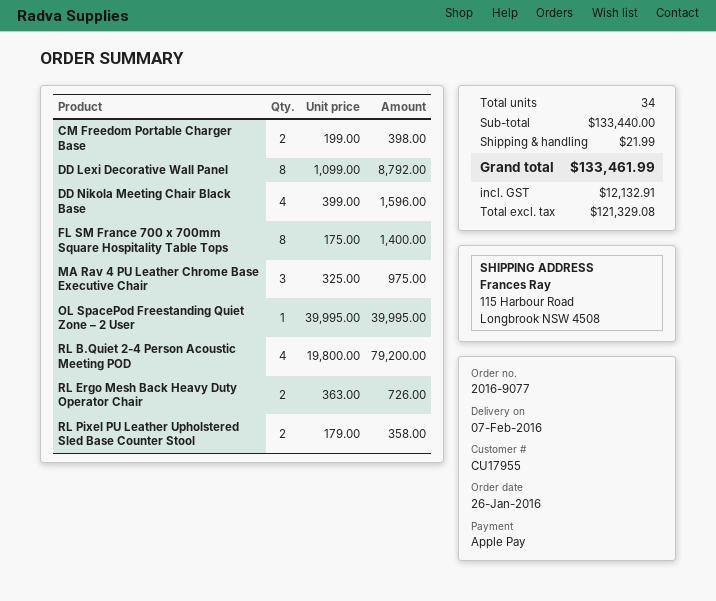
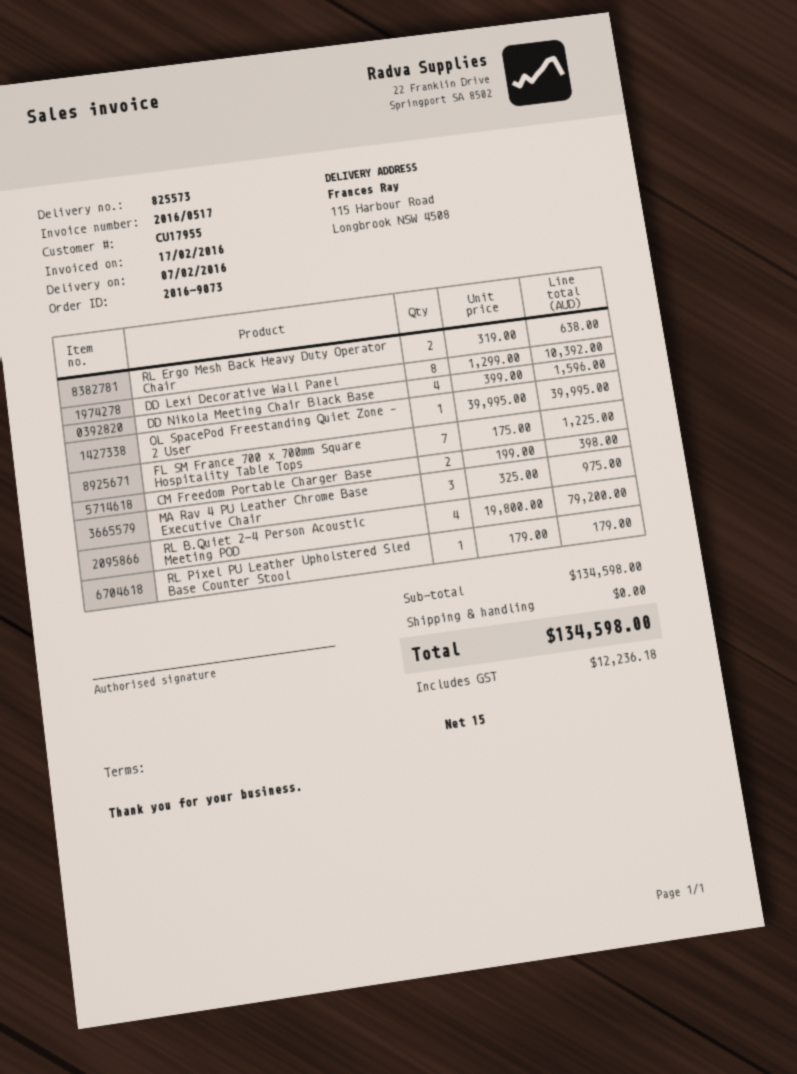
order number: 2016-9077 -> 2016-9073
DD Lexi Decorative Wall Panel: 8 x 1099.00 = 8792.00 -> 8 x 1299.00 = 10392.00
FL SM France 700 x 700mm Square Hospitality Table Tops: 8 x 175.00 = 1400.00 -> 7 x 175.00 = 1225.00
RL Ergo Mesh Back Heavy Duty Operator Chair: 2 x 363.00 = 726.00 -> 2 x 319.00 = 638.00
RL Pixel PU Leather Upholstered Sled Base Counter Stool: 2 x 179.00 = 358.00 -> 1 x 179.00 = 179.00
subtotal: 133440.00 -> 134598.00
shipping: 21.99 -> 0.00
tax: 12132.91 -> 12236.18
total: 133461.99 -> 134598.00

